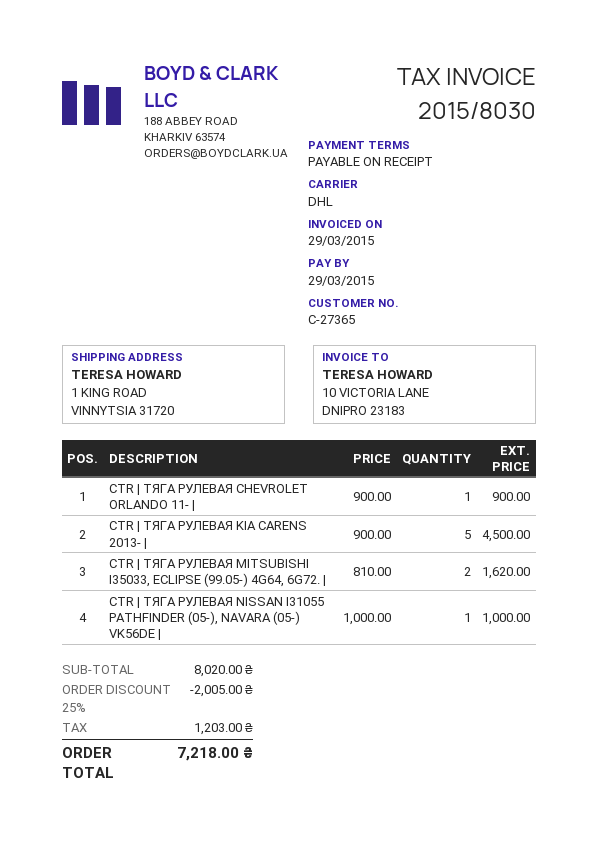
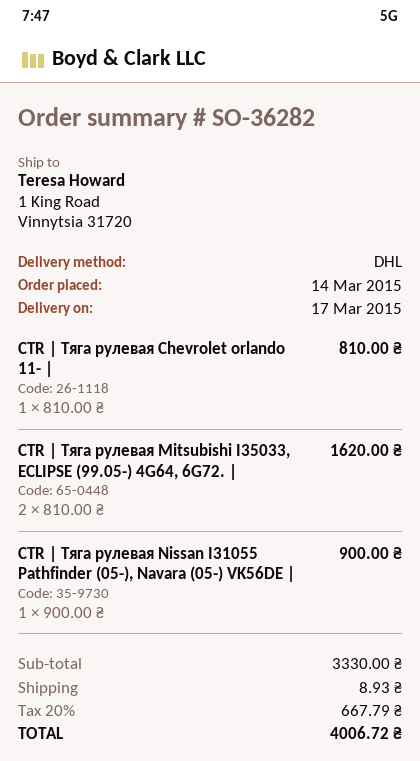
CTR | ТЯГА РУЛЕВАЯ CHEVROLET ORLANDO 11- |: 1 x 900.00 = 900.00 -> 1 x 810.00 = 810.00
CTR | ТЯГА РУЛЕВАЯ KIA CARENS 2013- |: 5 x 900.00 = 4500.00 -> none
CTR | ТЯГА РУЛЕВАЯ NISSAN I31055 PATHFINDER (05-), NAVARA (05-) VK56DE |: 1 x 1000.00 = 1000.00 -> 1 x 900.00 = 900.00
subtotal: 8020.00 -> 3330.00
discount: 25% = 2005.00 -> none
shipping: none -> 8.93
tax: 1203.00 -> 667.79
total: 7218.00 -> 4006.72

